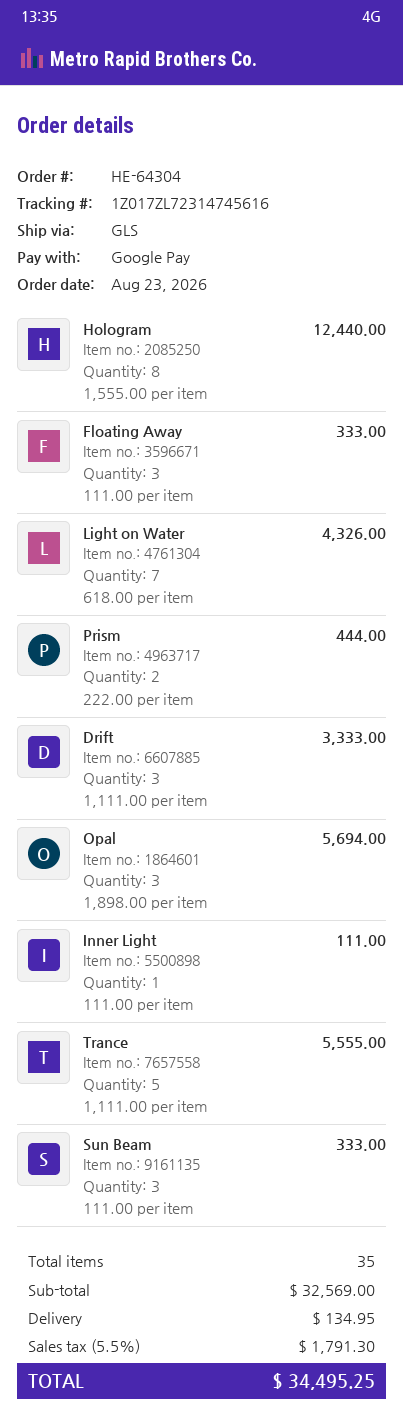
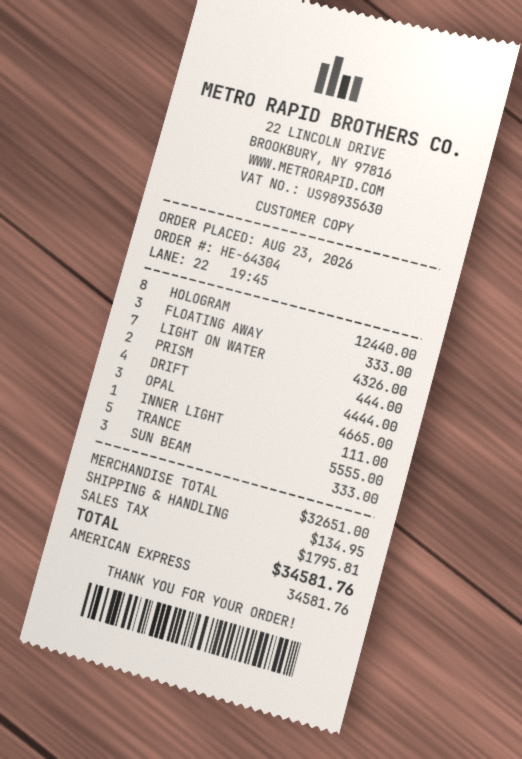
payment method: Google Pay -> American Express
Drift: 3 for 3333.00 -> 4 for 4444.00
Opal: 3 for 5694.00 -> 3 for 4665.00
subtotal: 32569.00 -> 32651.00
tax: 1791.30 -> 1795.81
total: 34495.25 -> 34581.76

